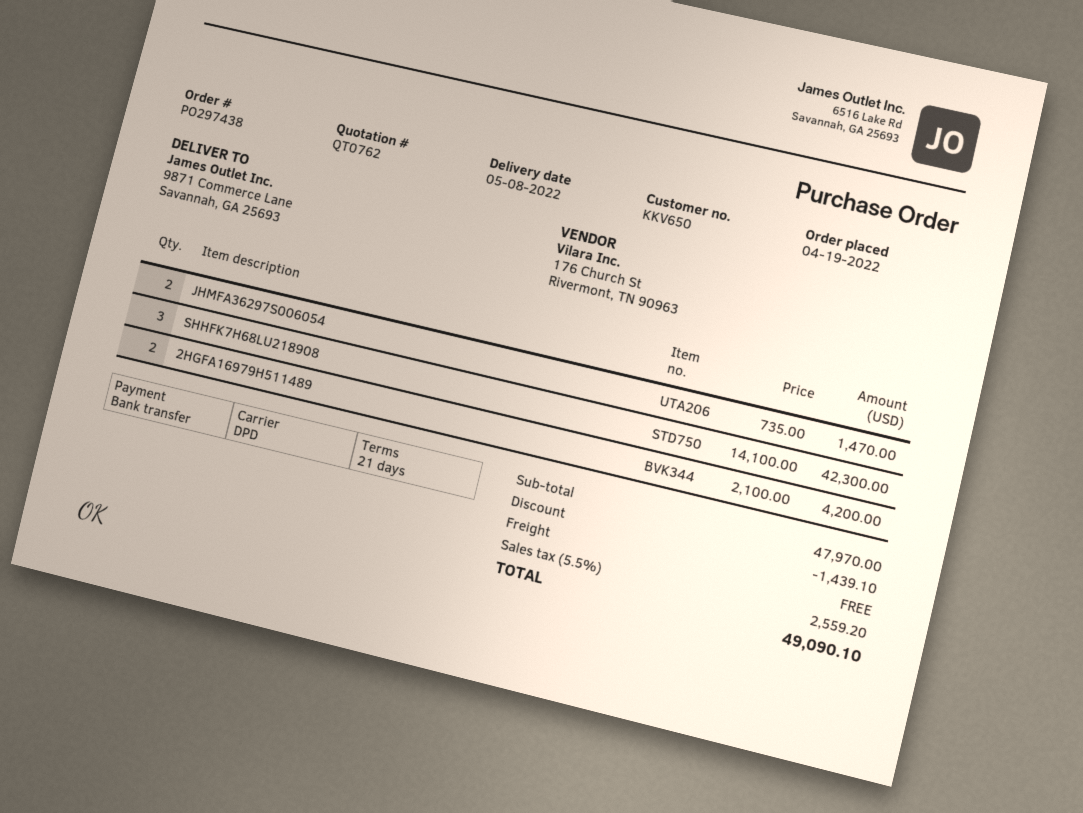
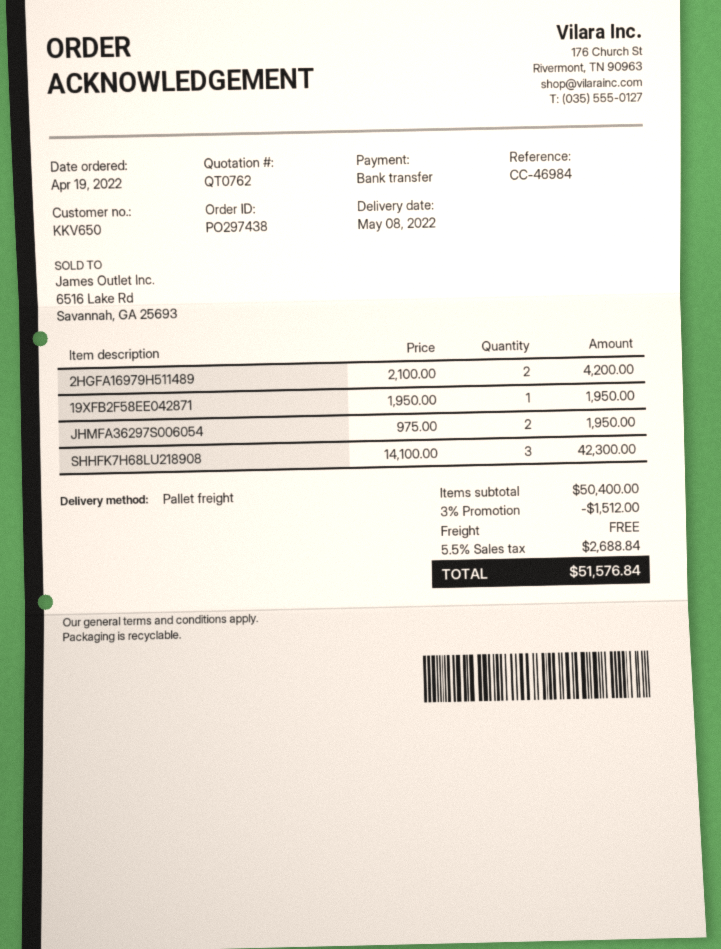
shipping method: DPD -> pallet freight
JHMFA36297S006054: 2 x 735.00 = 1470.00 -> 2 x 975.00 = 1950.00
19XFB2F58EE042871: none -> 1 x 1950.00 = 1950.00
subtotal: 47970.00 -> 50400.00
discount: 1439.10 -> 1512.00
tax: 5.5% = 2559.20 -> 5.5% = 2688.84
total: 49090.10 -> 51576.84

